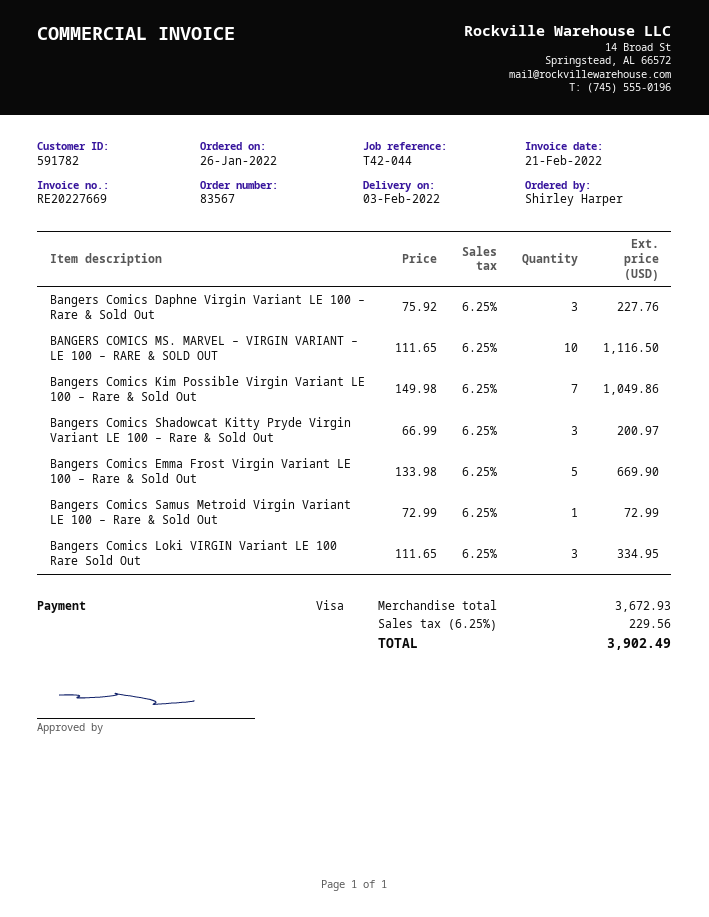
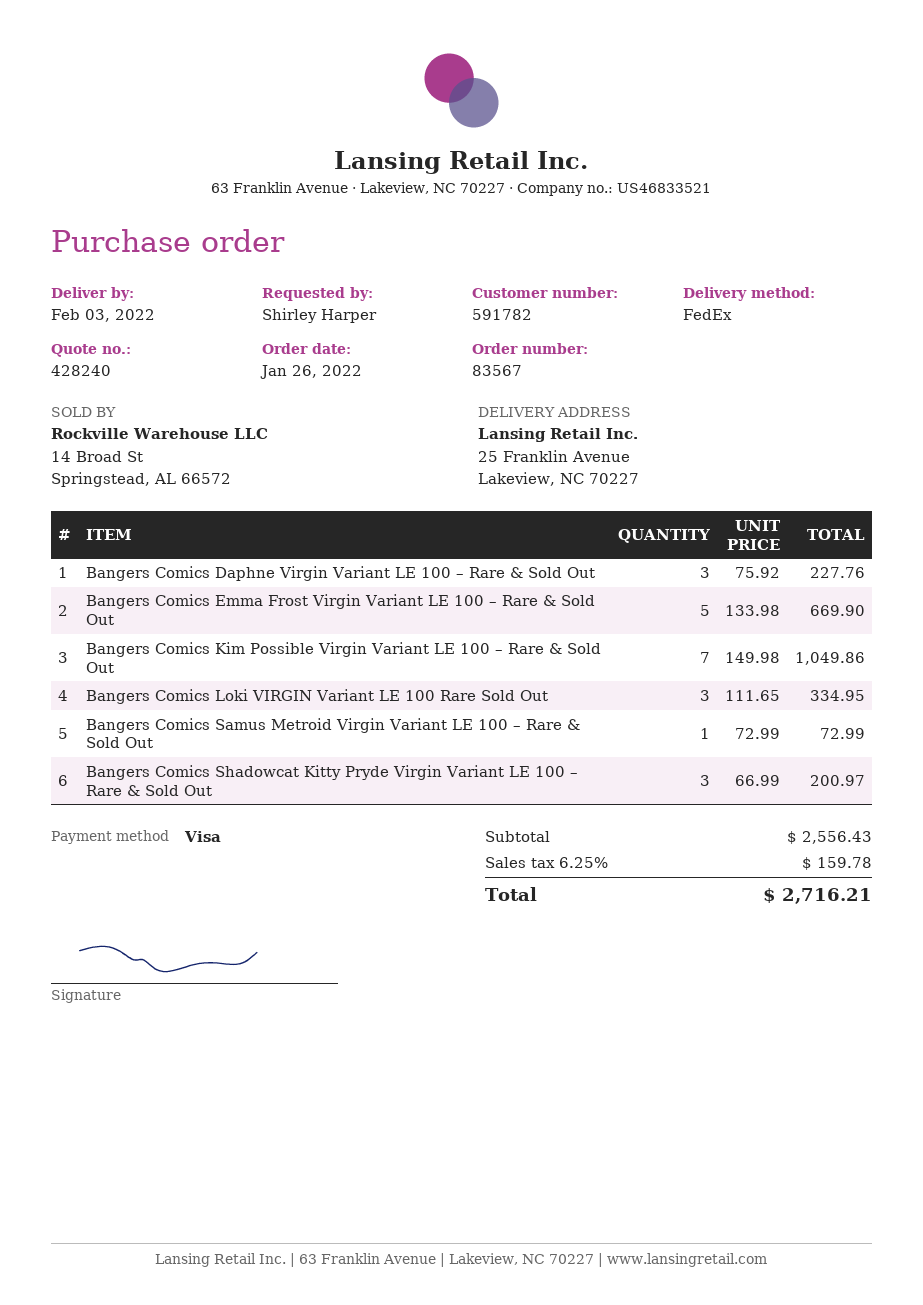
BANGERS COMICS MS. MARVEL – VIRGIN VARIANT – LE 100 – RARE & SOLD OUT: 10 x 111.65 = 1116.50 -> none
subtotal: 3672.93 -> 2556.43
tax: 6.25% = 229.56 -> 6.25% = 159.78
total: 3902.49 -> 2716.21

